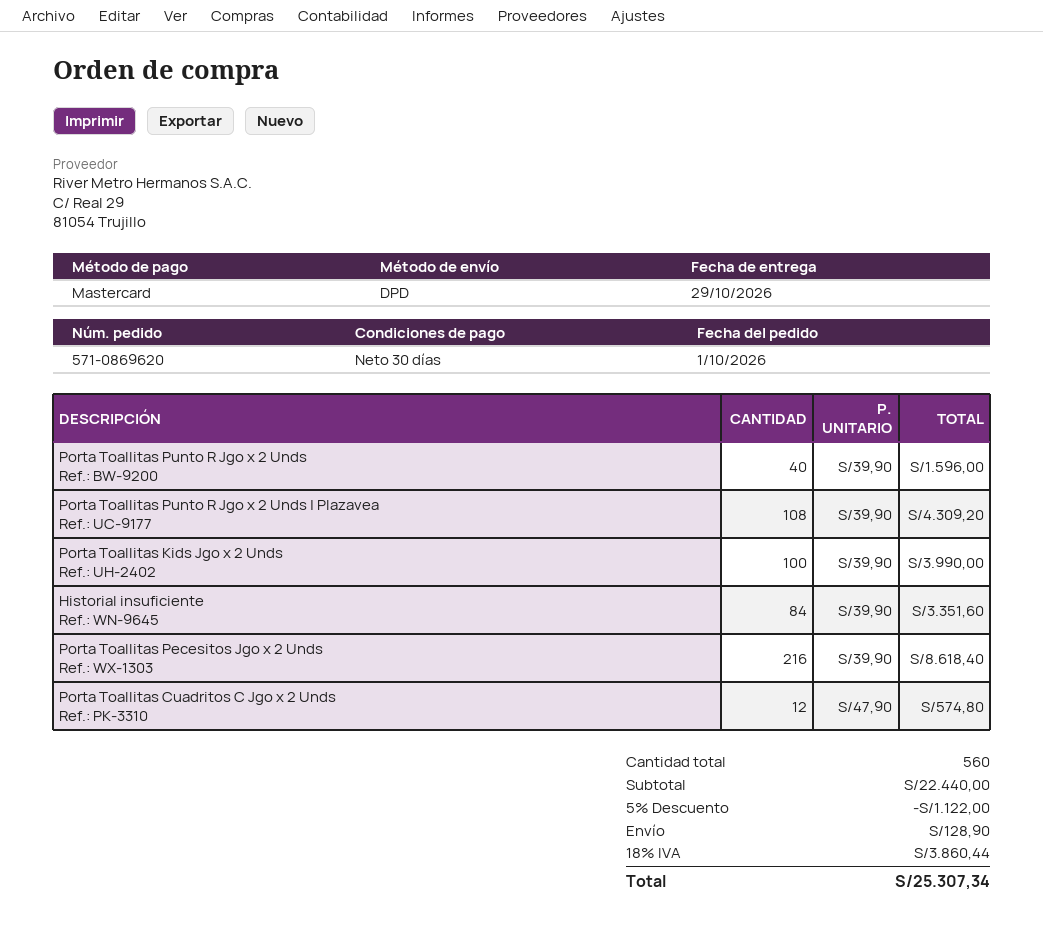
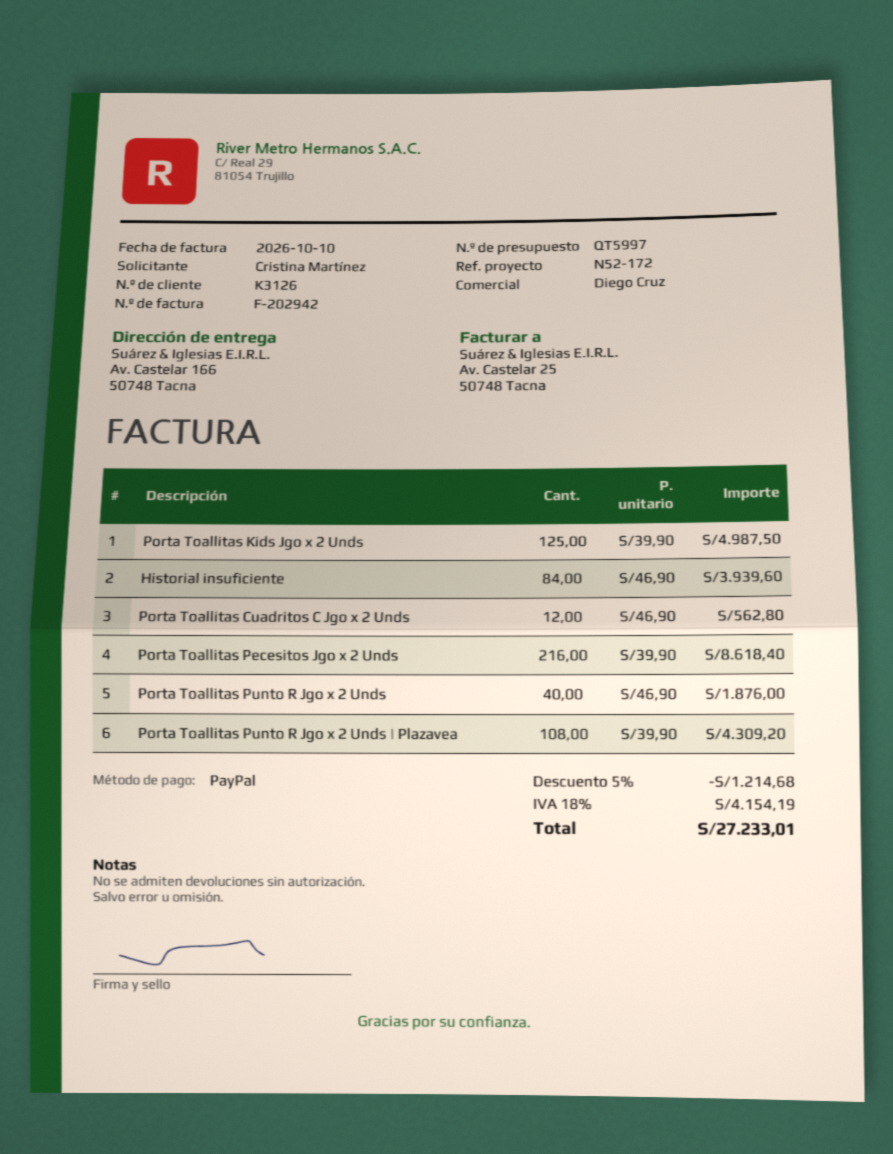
payment method: Mastercard -> PayPal
Porta Toallitas Punto R Jgo x 2 Unds: 40 x 39.90 = 1596.00 -> 40 x 46.90 = 1876.00
Porta Toallitas Kids Jgo x 2 Unds: 100 x 39.90 = 3990.00 -> 125 x 39.90 = 4987.50
Historial insuficiente: 84 x 39.90 = 3351.60 -> 84 x 46.90 = 3939.60
Porta Toallitas Cuadritos C Jgo x 2 Unds: 12 x 47.90 = 574.80 -> 12 x 46.90 = 562.80
discount: 5% = 1122.00 -> 5% = 1214.68
shipping: 128.90 -> none
tax: 18% = 3860.44 -> 18% = 4154.19
total: 25307.34 -> 27233.01

